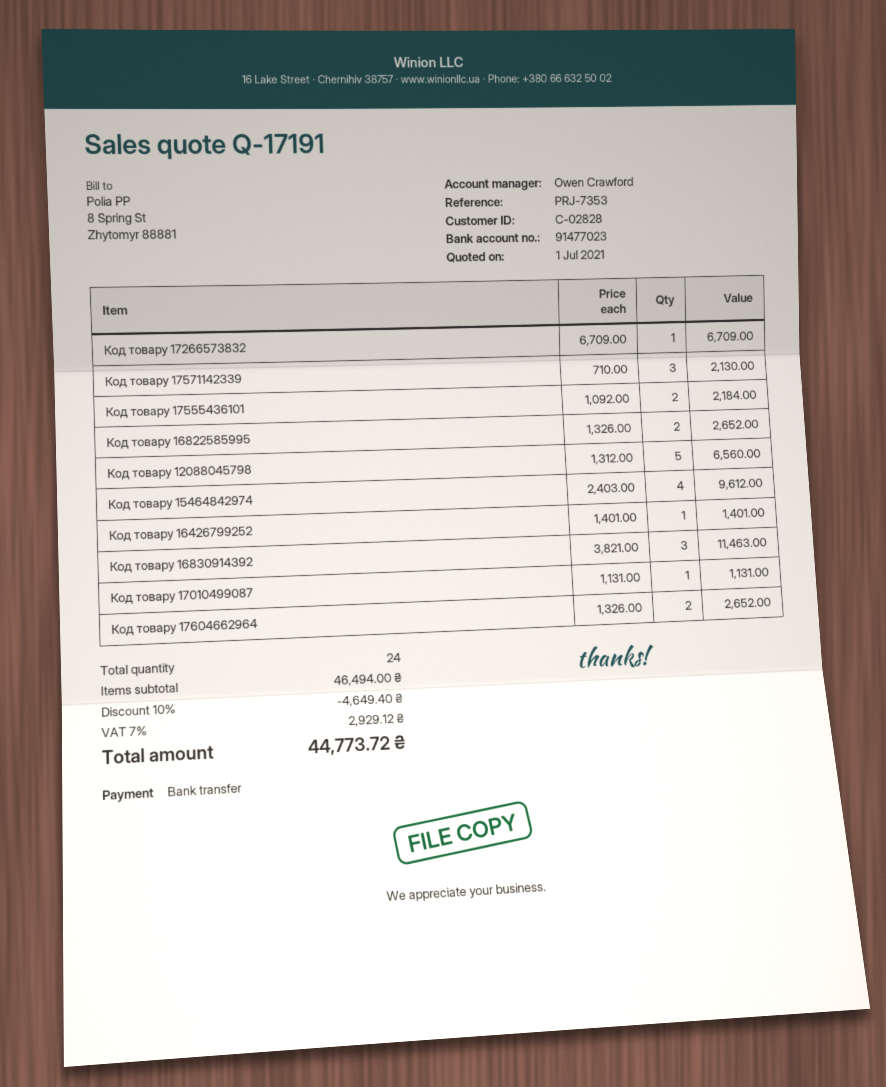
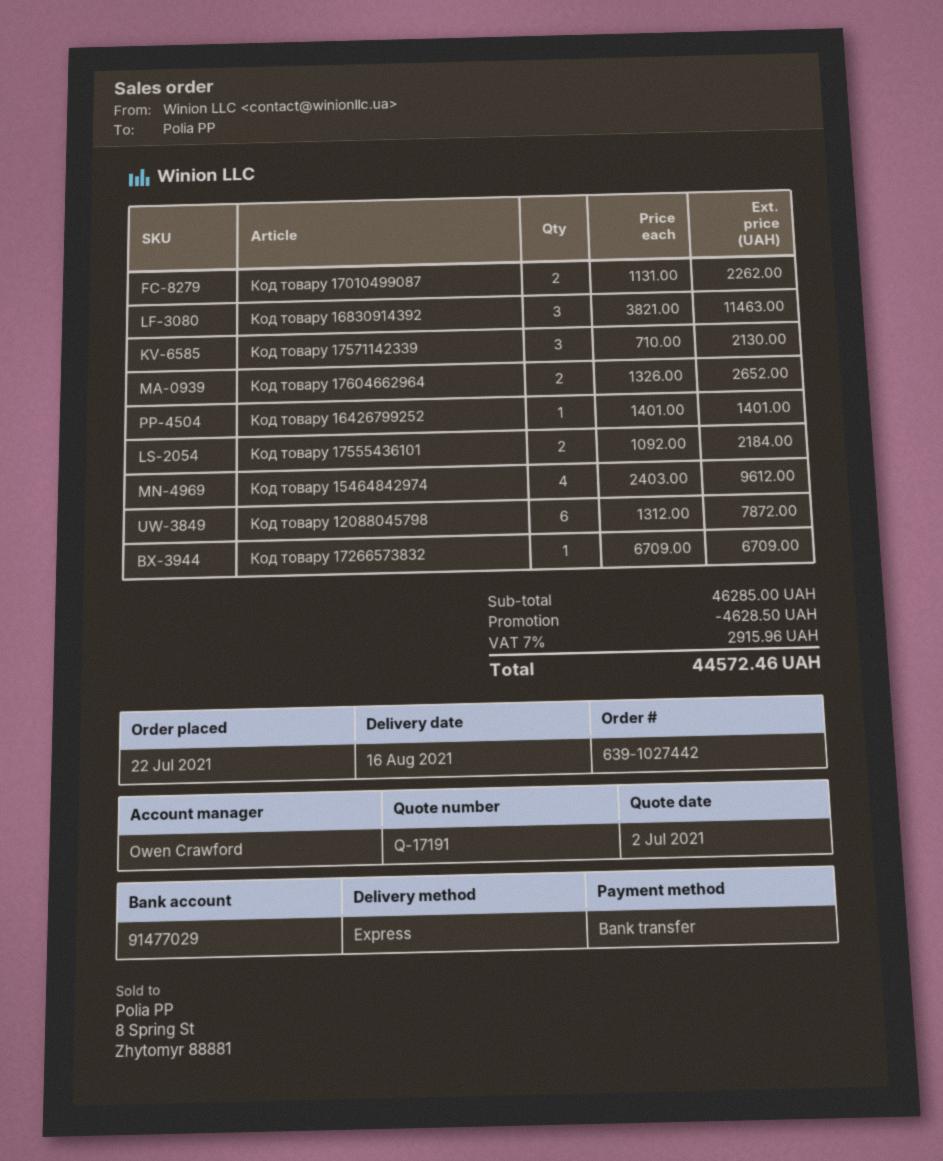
quote date: 2021-07-01 -> 2021-07-02
bank account: 91477023 -> 91477029
Код товару 16822585995: 2 x 1326.00 = 2652.00 -> none
Код товару 12088045798: 5 x 1312.00 = 6560.00 -> 6 x 1312.00 = 7872.00
Код товару 17010499087: 1 x 1131.00 = 1131.00 -> 2 x 1131.00 = 2262.00
subtotal: 46494.00 -> 46285.00
discount: 4649.40 -> 4628.50
tax: 7% = 2929.12 -> 7% = 2915.96
total: 44773.72 -> 44572.46

